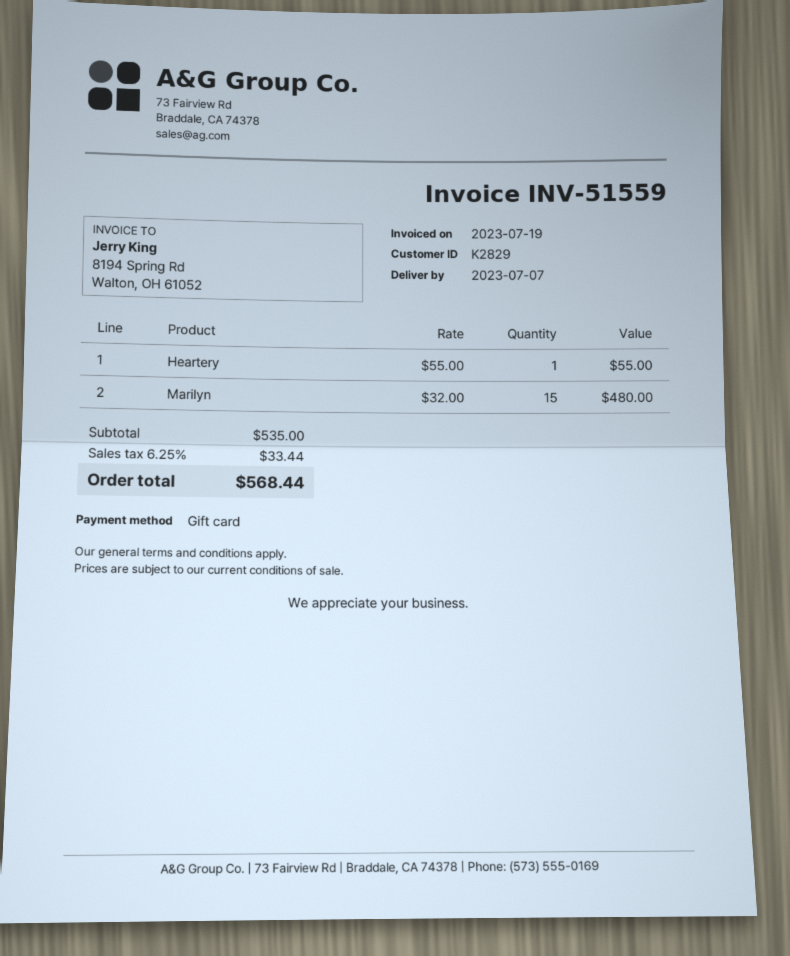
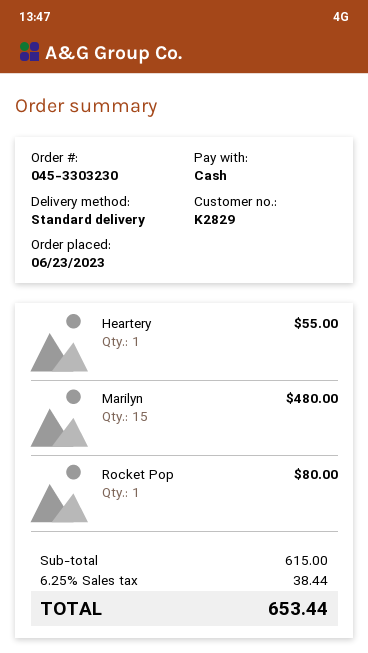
payment method: gift card -> cash
Rocket Pop: none -> 1 for 80.00
subtotal: 535.00 -> 615.00
tax: 6.25% = 33.44 -> 6.25% = 38.44
total: 568.44 -> 653.44

